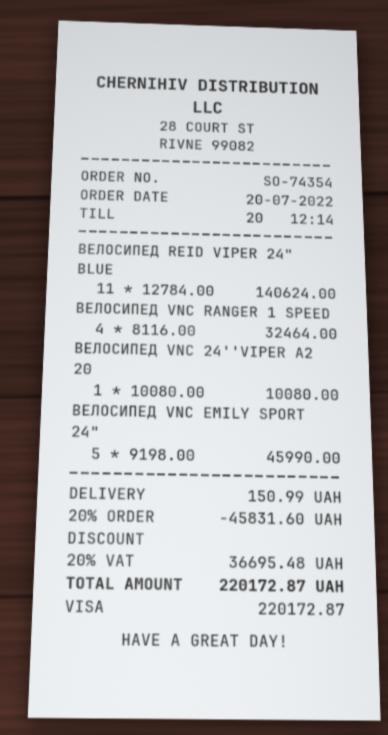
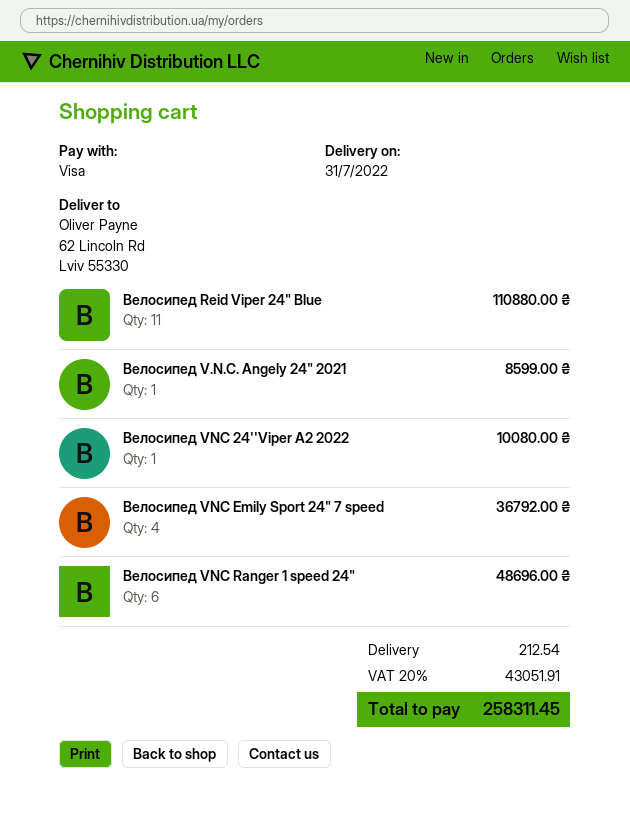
ВЕЛОСИПЕД REID VIPER 24" BLUE: 11 for 140624.00 -> 11 for 110880.00
ВЕЛОСИПЕД VNC RANGER 1 SPEED: 4 for 32464.00 -> 6 for 48696.00
ВЕЛОСИПЕД VNC EMILY SPORT 24": 5 for 45990.00 -> 4 for 36792.00
Велосипед V.N.C. Angely 24" 2021: none -> 1 for 8599.00
discount: 20% = 45831.60 -> none
shipping: 150.99 -> 212.54
tax: 20% = 36695.48 -> 20% = 43051.91
total: 220172.87 -> 258311.45

